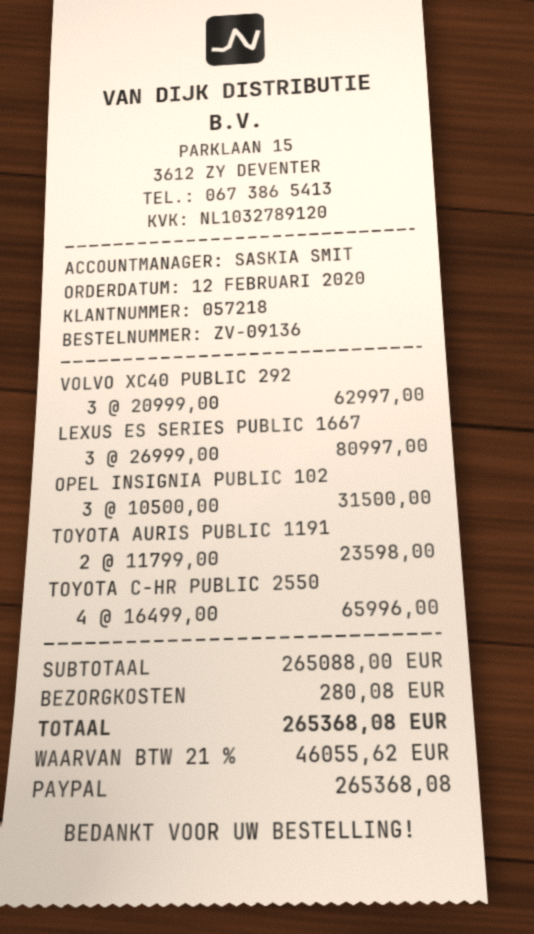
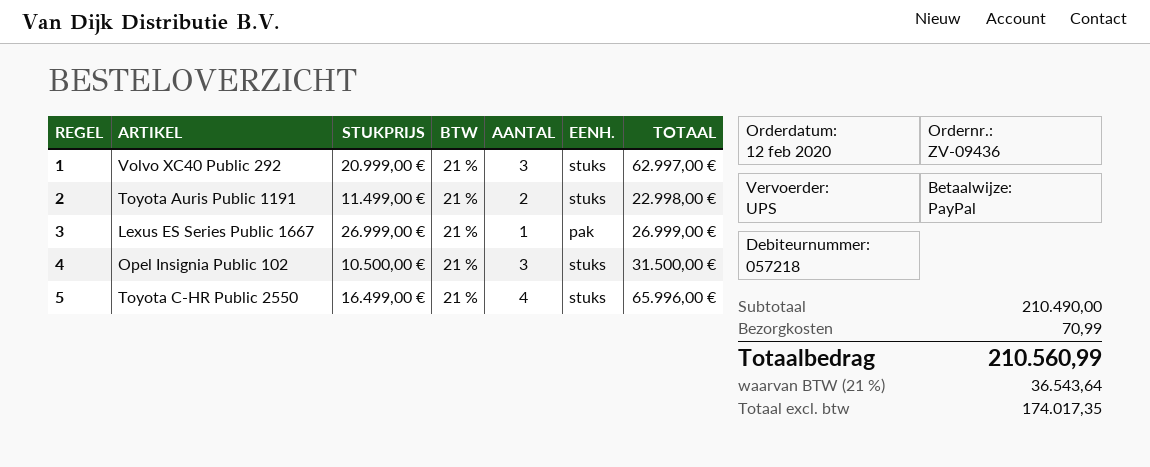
order number: ZV-09136 -> ZV-09436
LEXUS ES SERIES PUBLIC 1667: 3 x 26999.00 = 80997.00 -> 1 x 26999.00 = 26999.00
TOYOTA AURIS PUBLIC 1191: 2 x 11799.00 = 23598.00 -> 2 x 11499.00 = 22998.00
subtotal: 265088.00 -> 210490.00
shipping: 280.08 -> 70.99
tax: 21% = 46055.62 -> 21% = 36543.64
total: 265368.08 -> 210560.99

